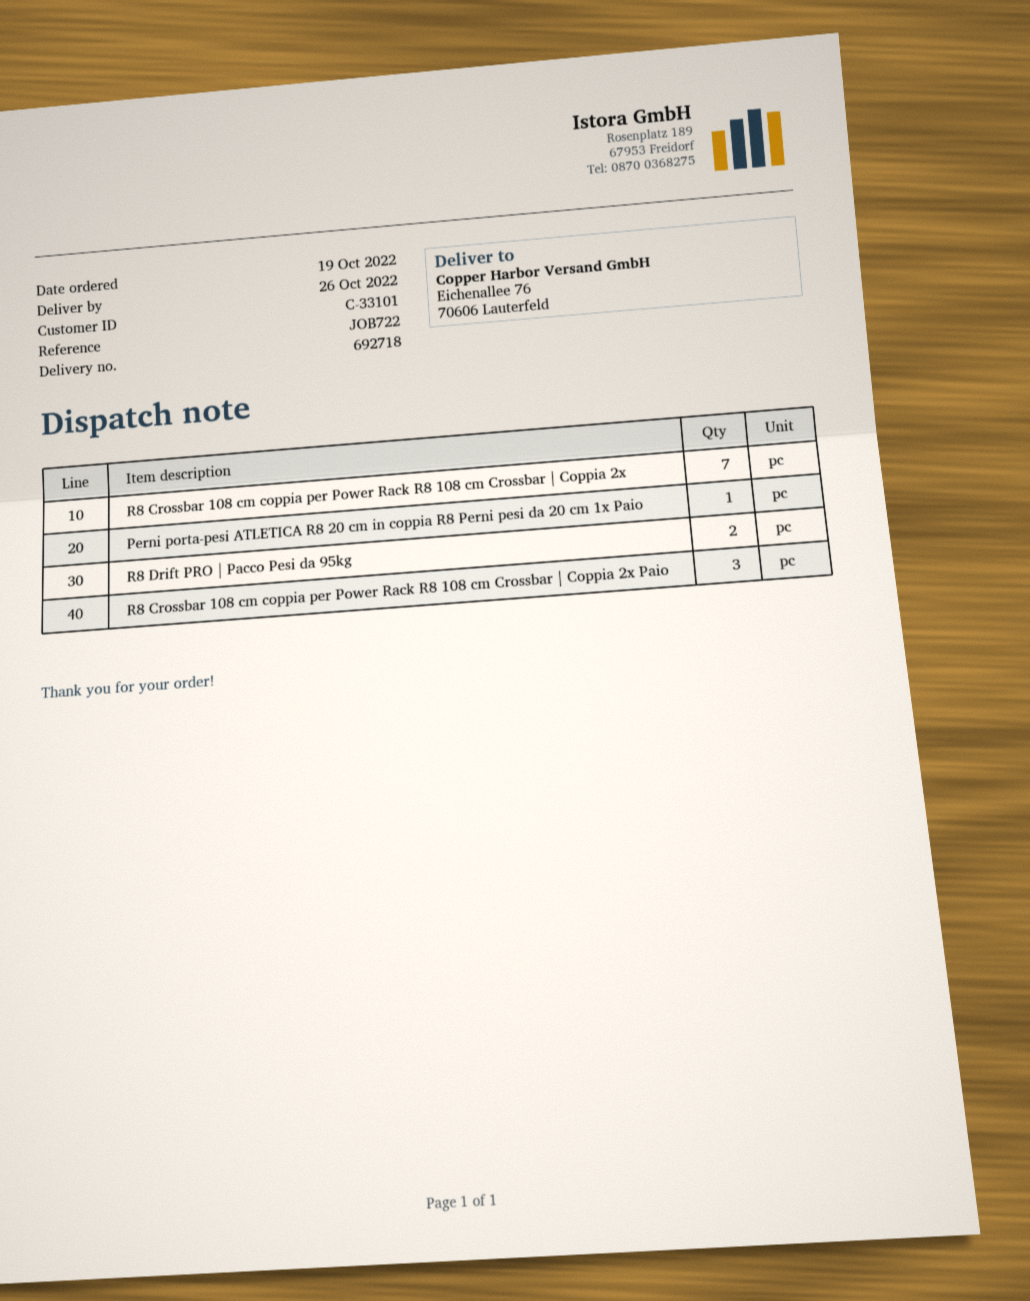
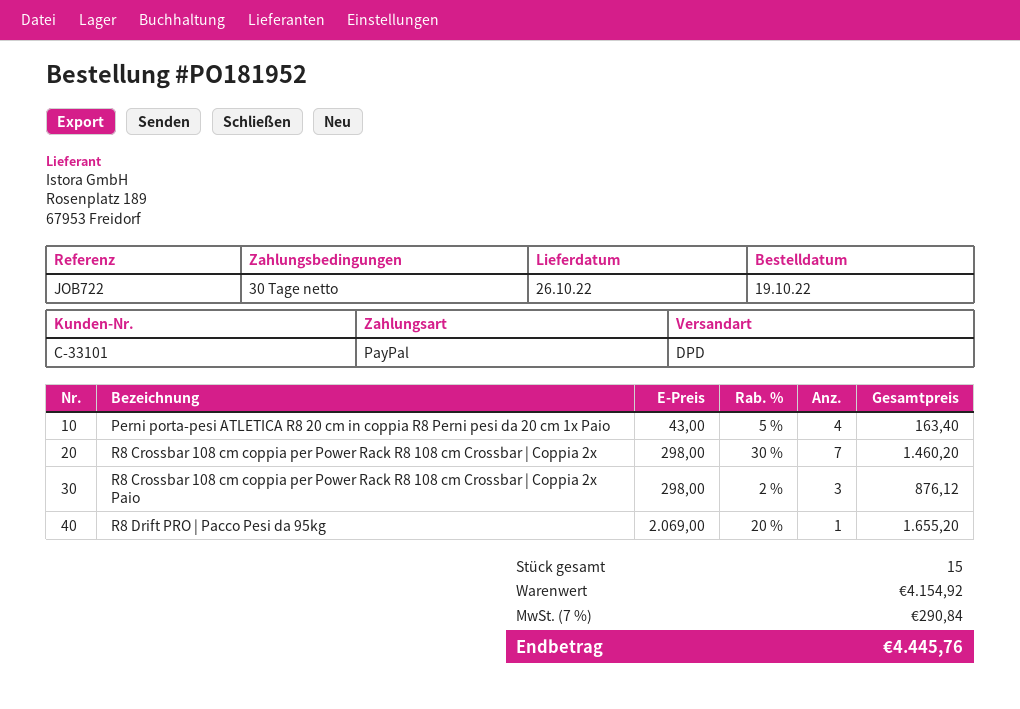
Perni porta-pesi ATLETICA R8 20 cm in coppia R8 Perni pesi da 20 cm 1x Paio: 1 -> 4
R8 Drift PRO | Pacco Pesi da 95kg: 2 -> 1

